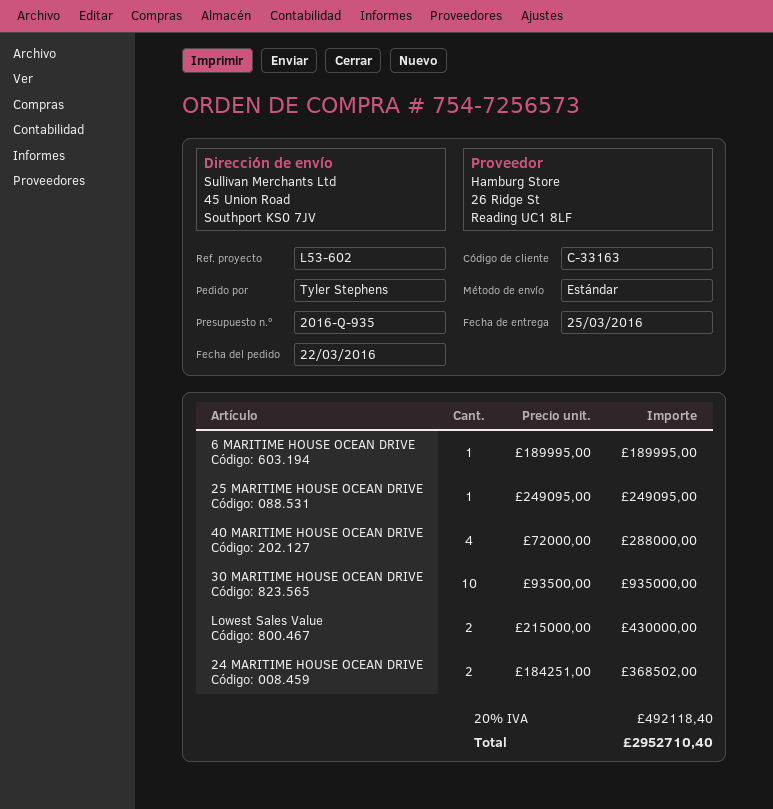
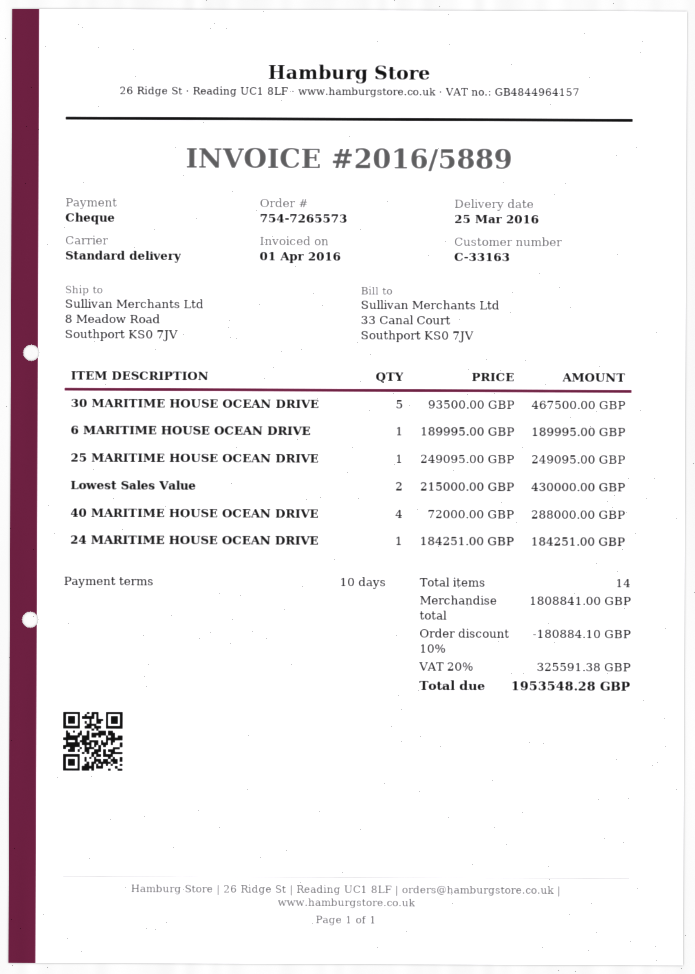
order number: 754-7256573 -> 754-7265573
ship to: 45 Union Road, Southport KS0 7JV -> 8 Meadow Road, Southport KS0 7JV
30 MARITIME HOUSE OCEAN DRIVE: 10 x 93500.00 = 935000.00 -> 5 x 93500.00 = 467500.00
24 MARITIME HOUSE OCEAN DRIVE: 2 x 184251.00 = 368502.00 -> 1 x 184251.00 = 184251.00
discount: none -> 10% = 180884.10
tax: 20% = 492118.40 -> 20% = 325591.38
total: 2952710.40 -> 1953548.28

